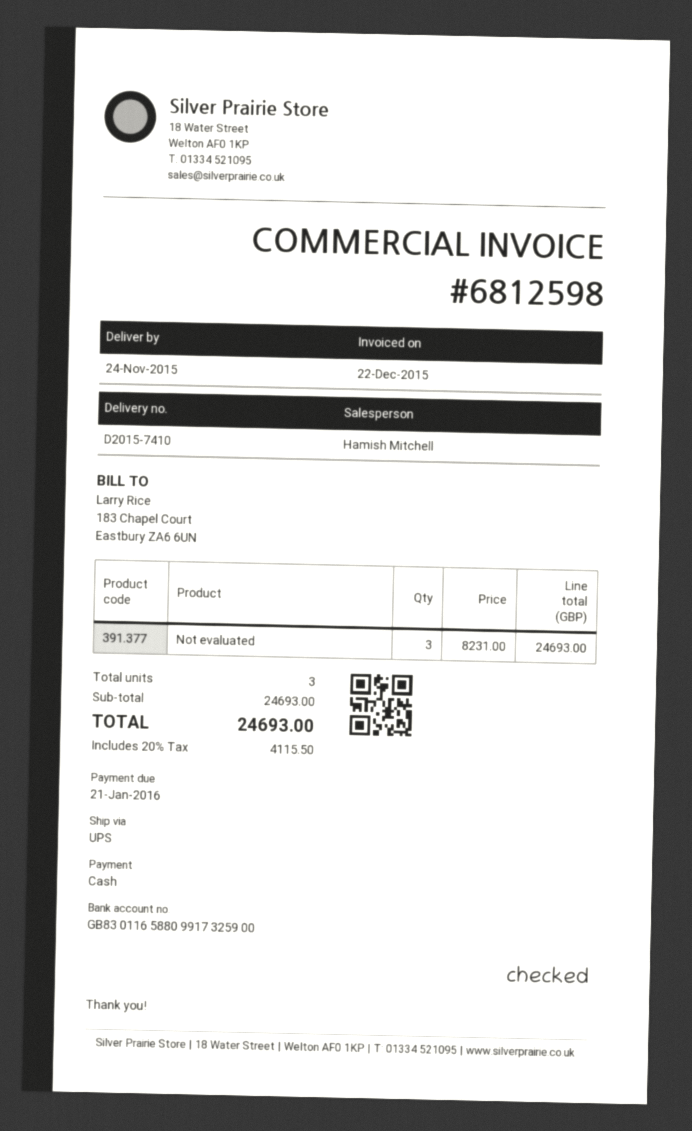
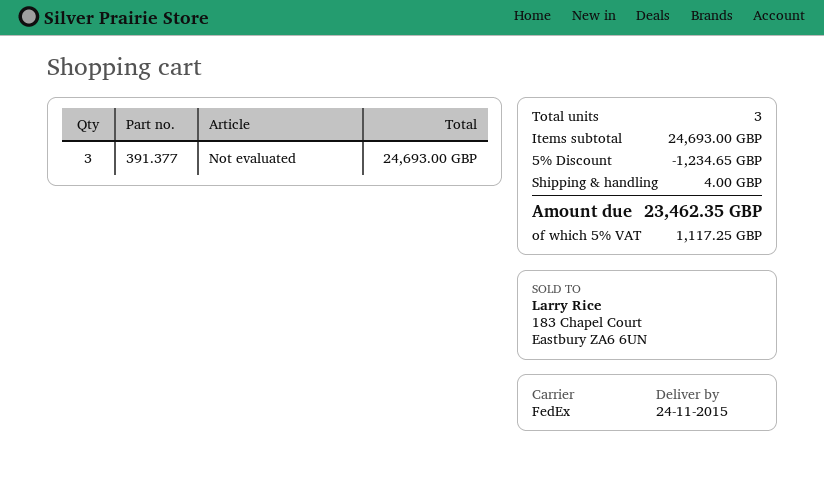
shipping method: UPS -> FedEx
discount: none -> 5% = 1234.65
shipping: none -> 4.00
tax: 20% = 4115.50 -> 5% = 1117.25
total: 24693.00 -> 23462.35

